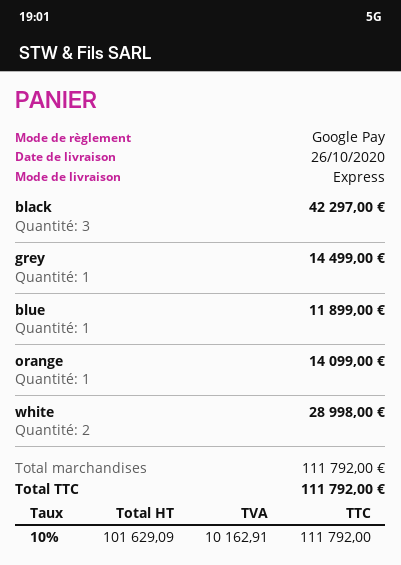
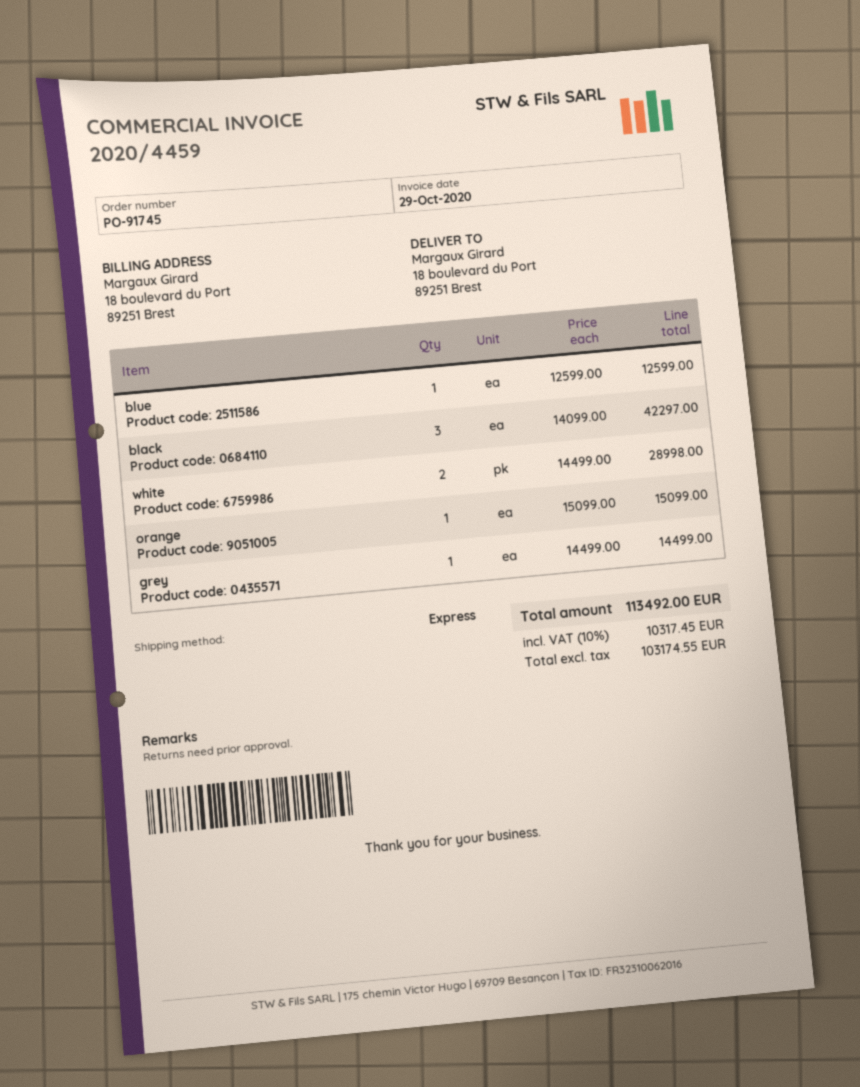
blue: 1 for 11899.00 -> 1 for 12599.00
orange: 1 for 14099.00 -> 1 for 15099.00
net: 101629.09 -> 103174.55
tax: 10% = 10162.91 -> 10% = 10317.45
total: 111792.00 -> 113492.00

